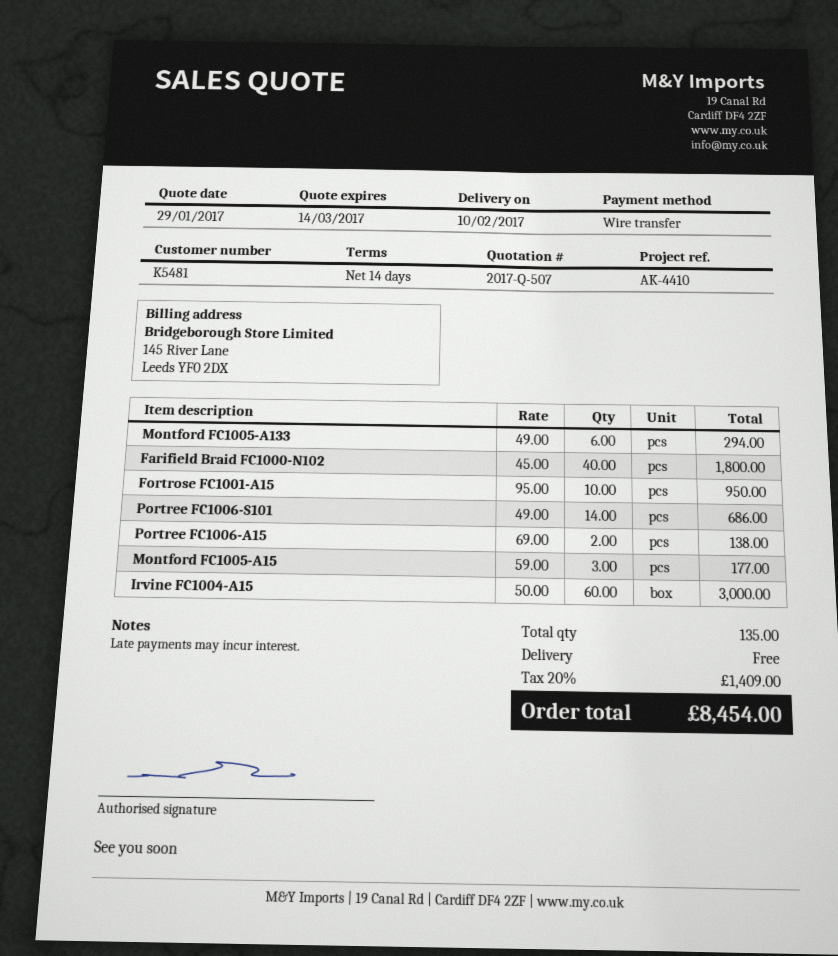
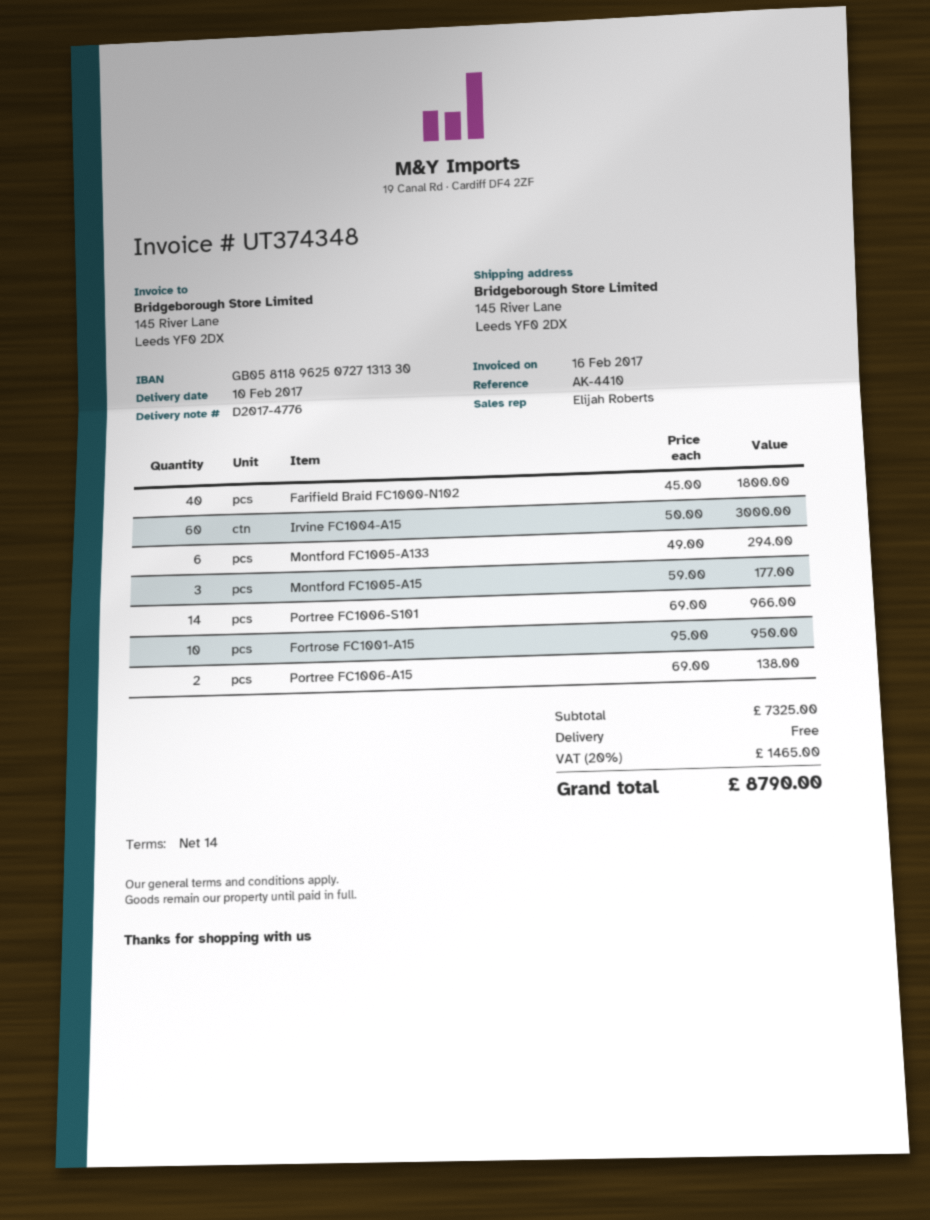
Portree FC1006-S101: 14 x 49.00 = 686.00 -> 14 x 69.00 = 966.00
tax: 20% = 1409.00 -> 20% = 1465.00
total: 8454.00 -> 8790.00

